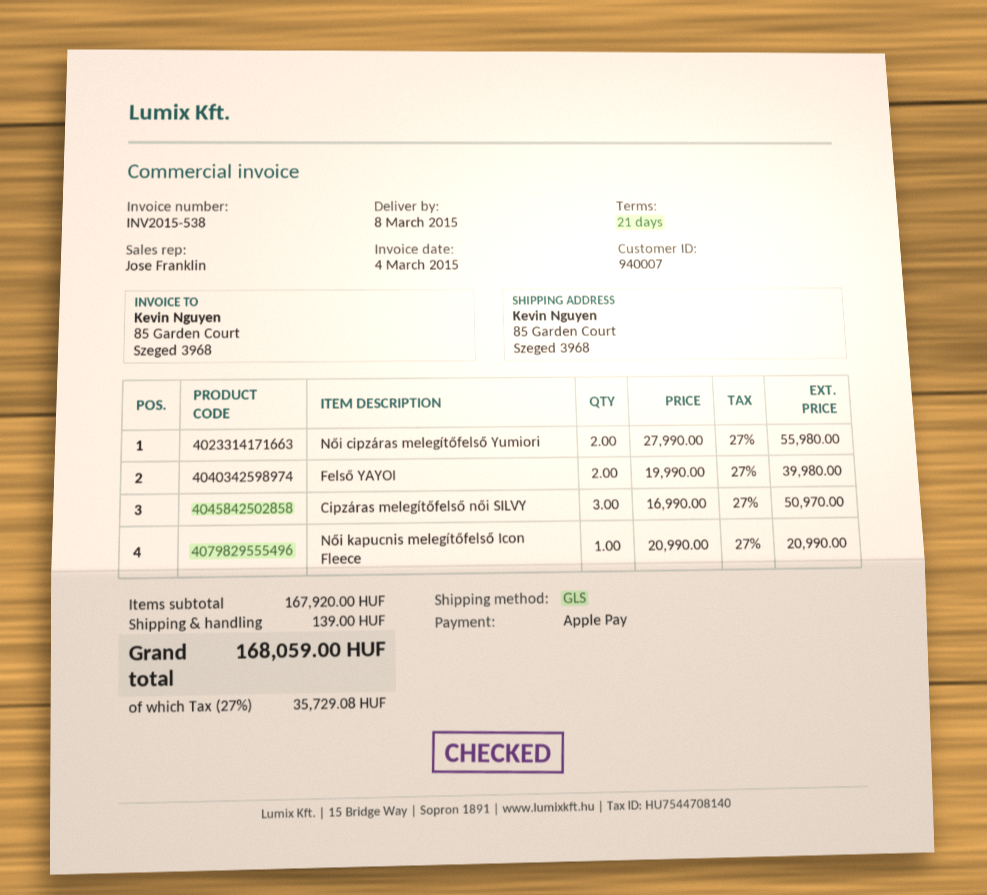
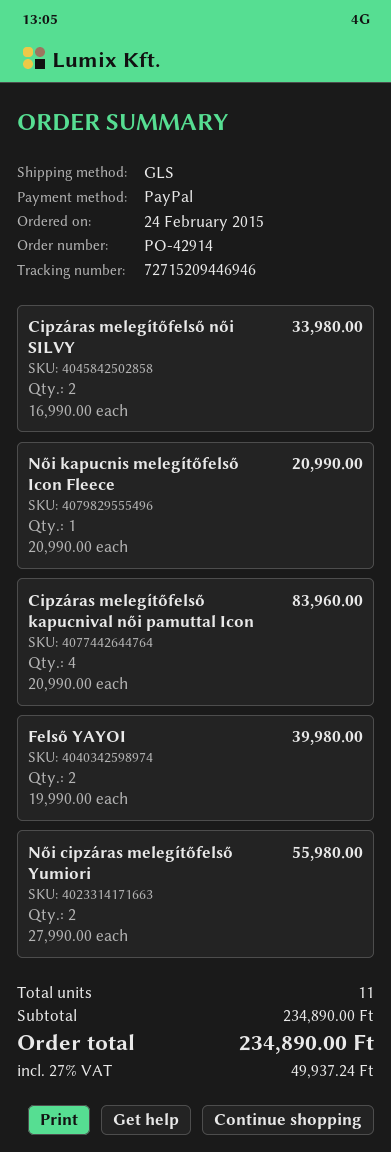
payment method: Apple Pay -> PayPal
Cipzáras melegítőfelső női SILVY: 3 x 16990.00 = 50970.00 -> 2 x 16990.00 = 33980.00
Cipzáras melegítőfelső kapucnival női pamuttal Icon: none -> 4 x 20990.00 = 83960.00
subtotal: 167920.00 -> 234890.00
shipping: 139.00 -> none
tax: 27% = 35729.08 -> 27% = 49937.24
total: 168059.00 -> 234890.00

